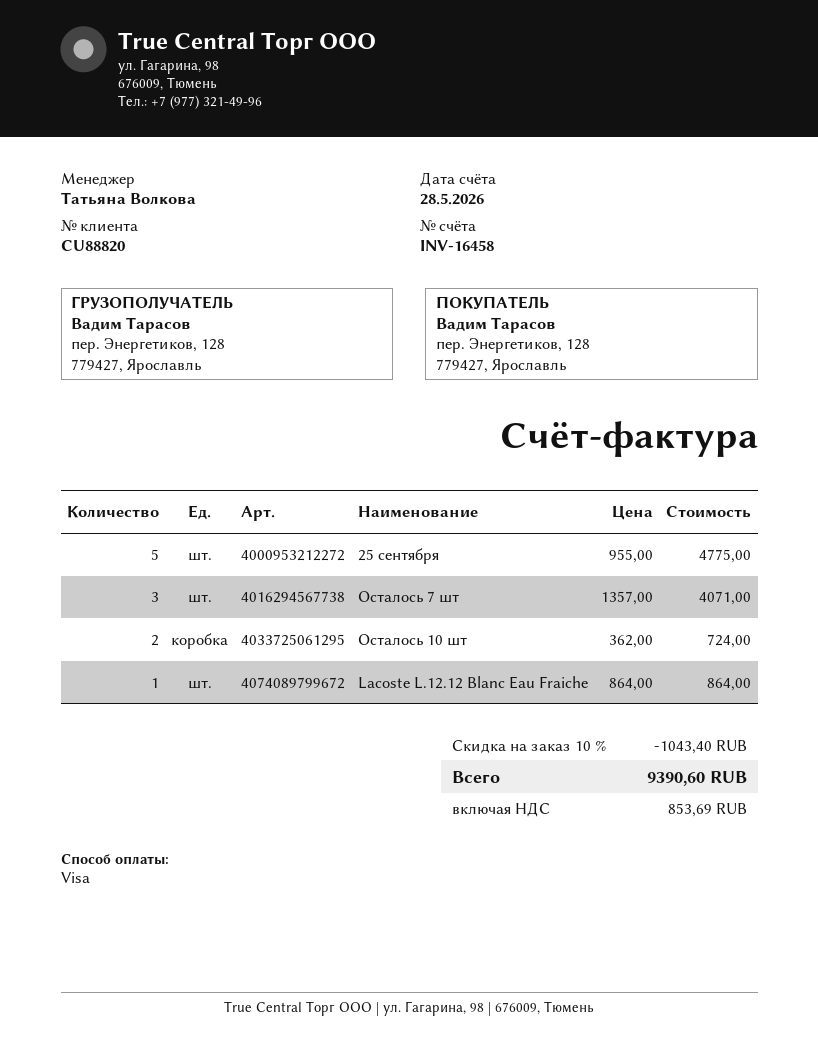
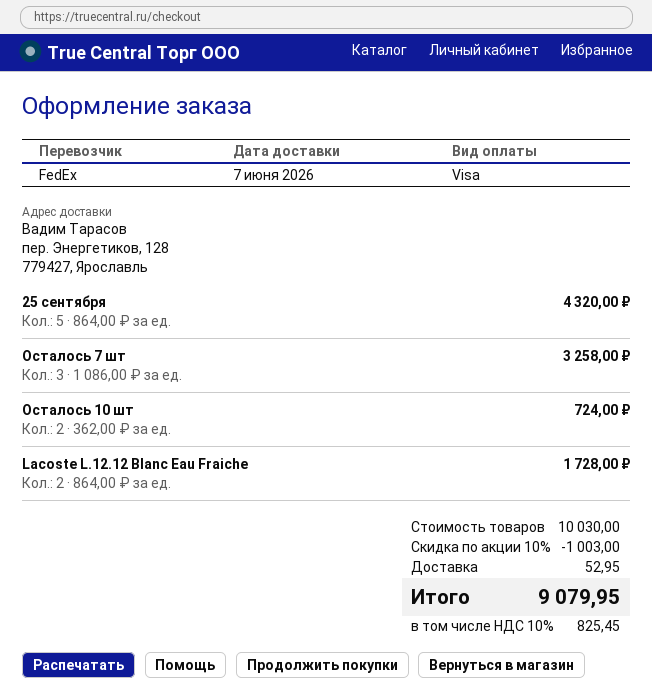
25 сентября: 5 x 955.00 = 4775.00 -> 5 x 864.00 = 4320.00
Осталось 7 шт: 3 x 1357.00 = 4071.00 -> 3 x 1086.00 = 3258.00
Lacoste L.12.12 Blanc Eau Fraiche: 1 x 864.00 = 864.00 -> 2 x 864.00 = 1728.00
discount: 10% = 1043.40 -> 10% = 1003.00
shipping: none -> 52.95
tax: 853.69 -> 825.45
total: 9390.60 -> 9079.95

